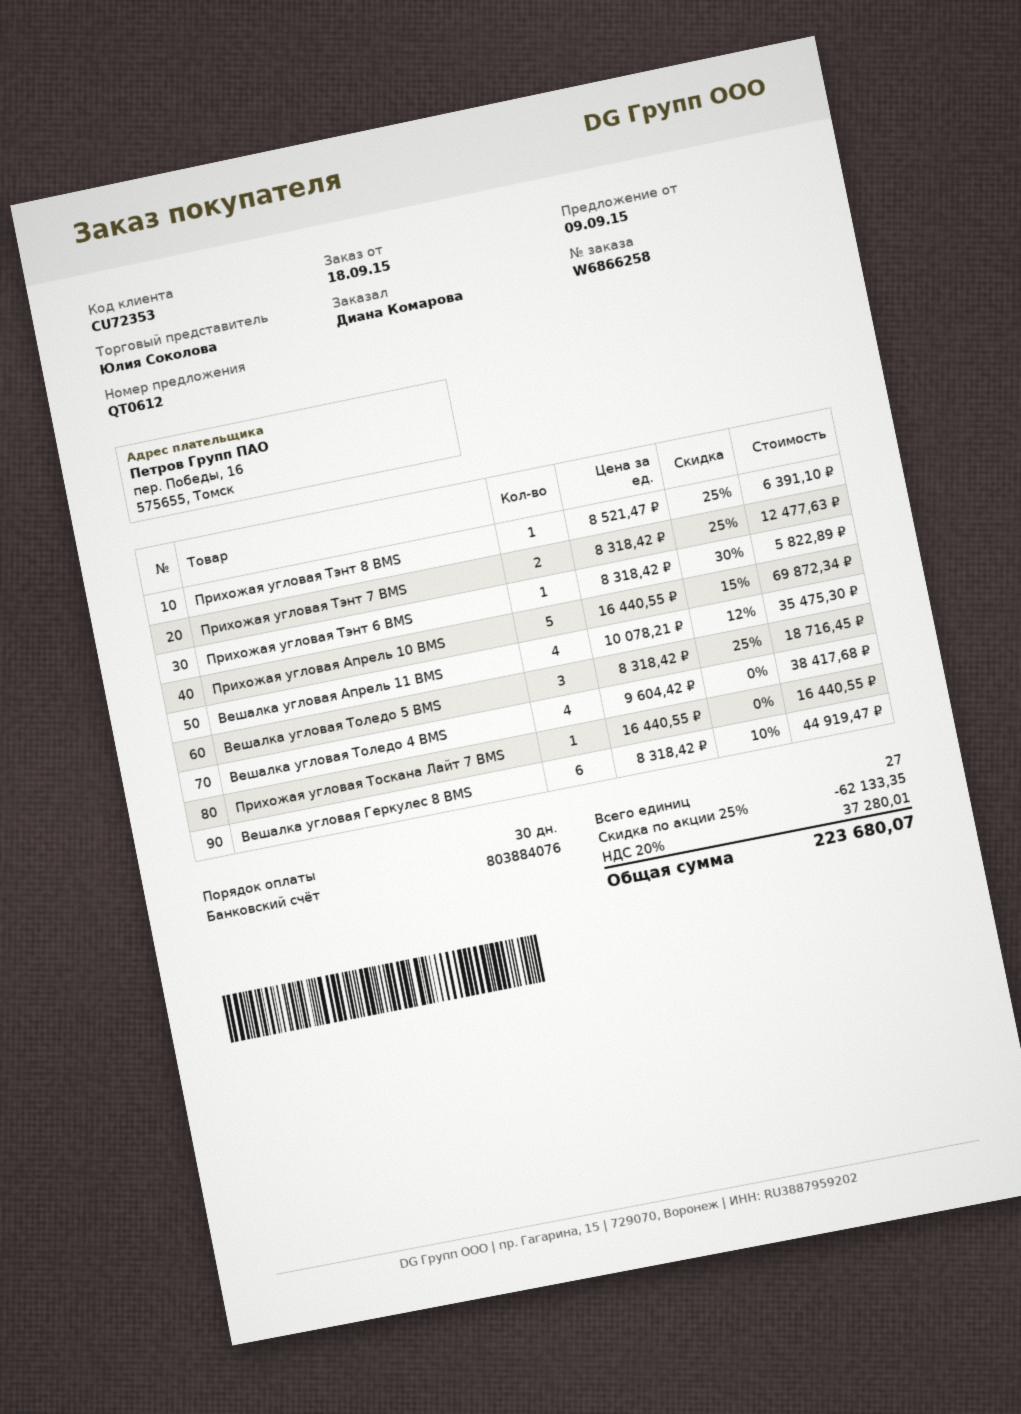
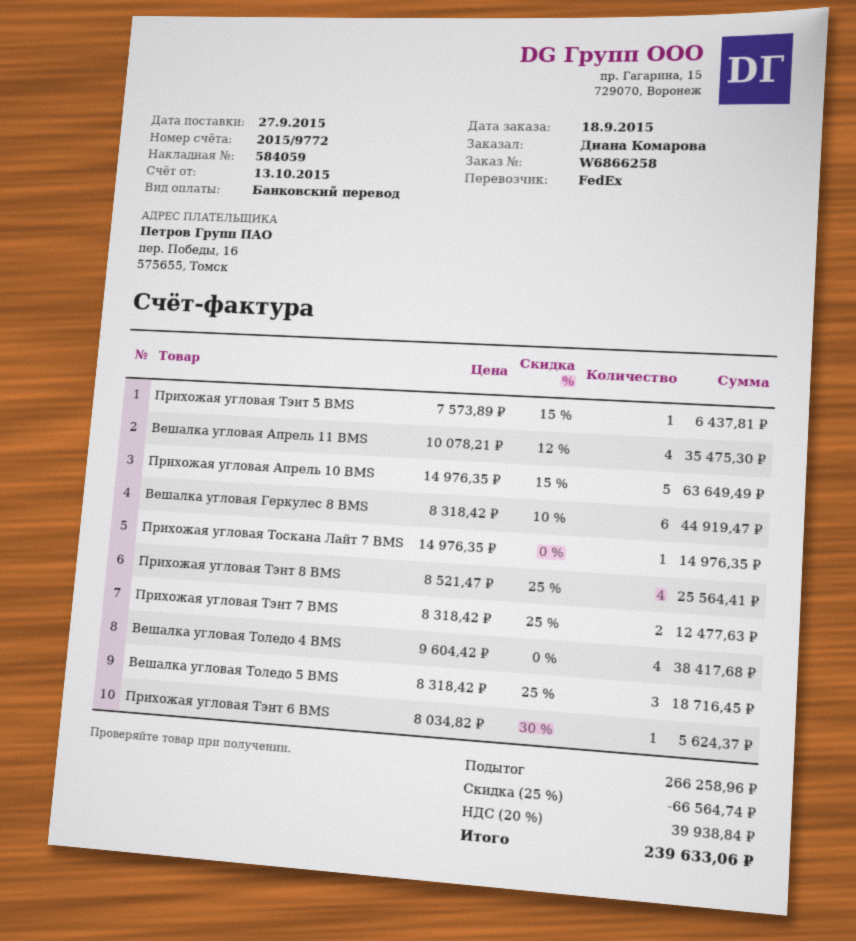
Прихожая угловая Тэнт 8 BMS: 1 x 8521.47 - 25% = 6391.10 -> 4 x 8521.47 - 25% = 25564.41
Прихожая угловая Тэнт 6 BMS: 1 x 8318.42 - 30% = 5822.89 -> 1 x 8034.82 - 30% = 5624.37
Прихожая угловая Апрель 10 BMS: 5 x 16440.55 - 15% = 69872.34 -> 5 x 14976.35 - 15% = 63649.49
Прихожая угловая Тоскана Лайт 7 BMS: 1 x 16440.55 = 16440.55 -> 1 x 14976.35 = 14976.35
Прихожая угловая Тэнт 5 BMS: none -> 1 x 7573.89 - 15% = 6437.81
discount: 25% = 62133.35 -> 25% = 66564.74
tax: 20% = 37280.01 -> 20% = 39938.84
total: 223680.07 -> 239633.06

